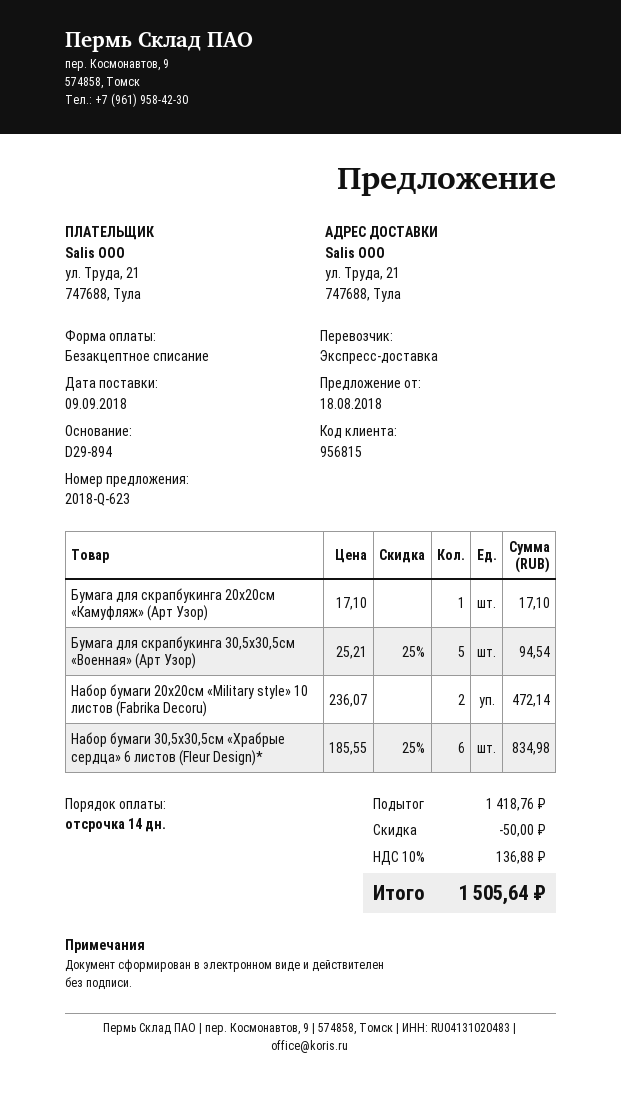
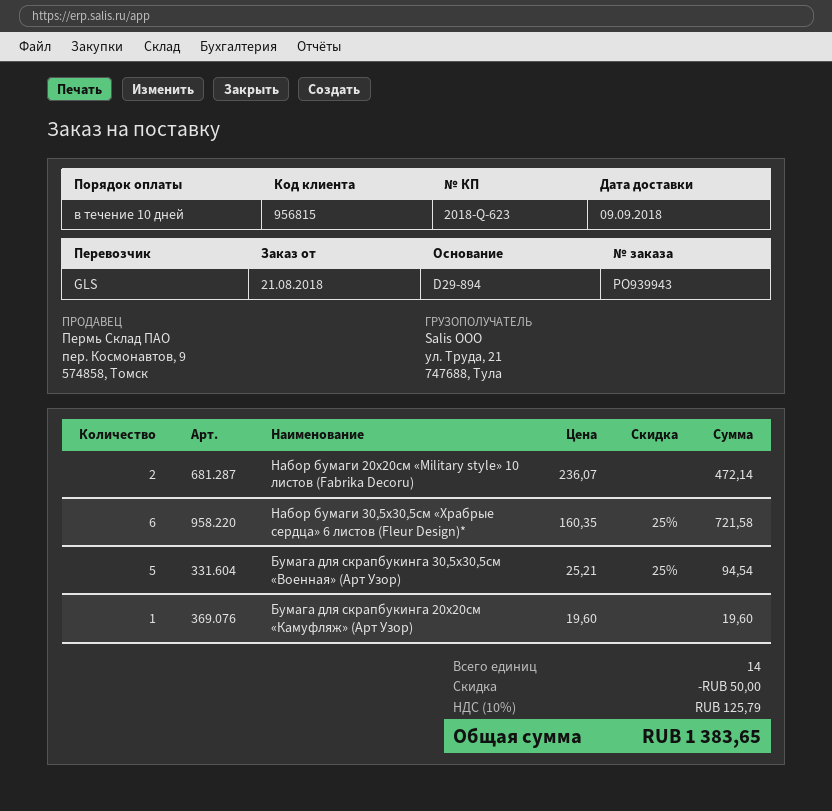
payment terms: 14 days -> 10 days
shipping method: express -> GLS
Бумага для скрапбукинга 20х20см «Камуфляж» (Арт Узор): 1 x 17.10 = 17.10 -> 1 x 19.60 = 19.60
Набор бумаги 30,5х30,5см «Храбрые сердца» 6 листов (Fleur Design)*: 6 x 185.55 - 25% = 834.98 -> 6 x 160.35 - 25% = 721.58
tax: 10% = 136.88 -> 10% = 125.79
total: 1505.64 -> 1383.65

